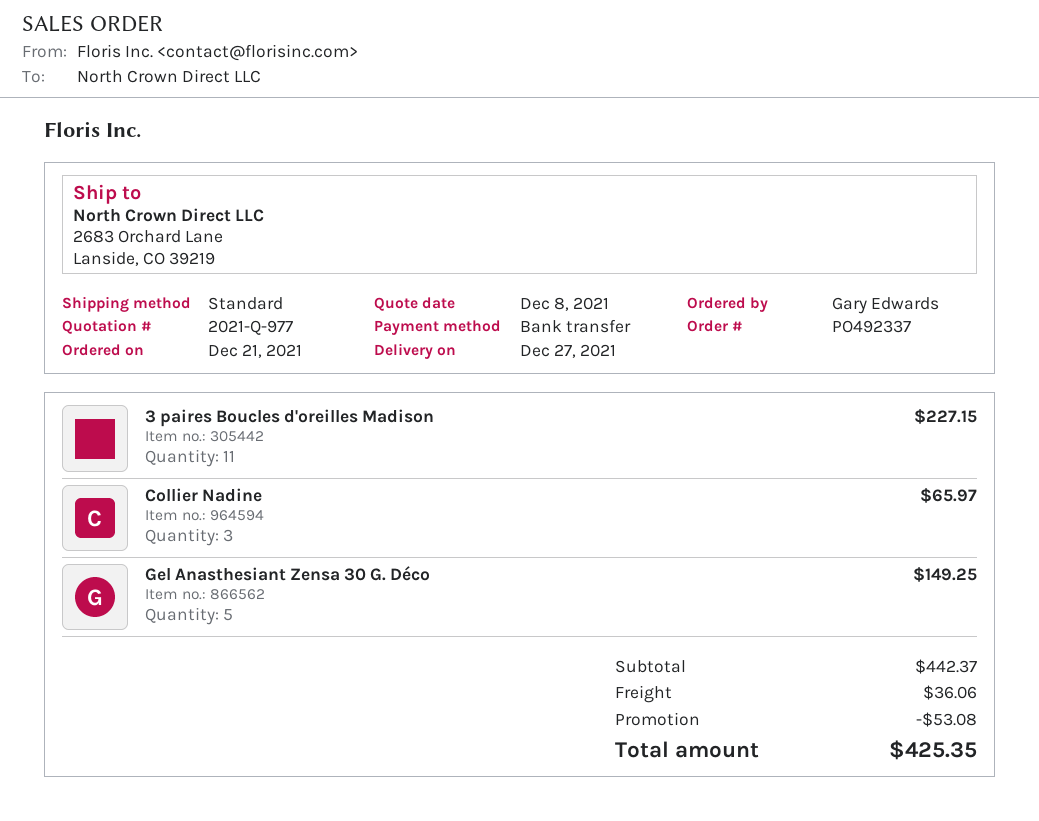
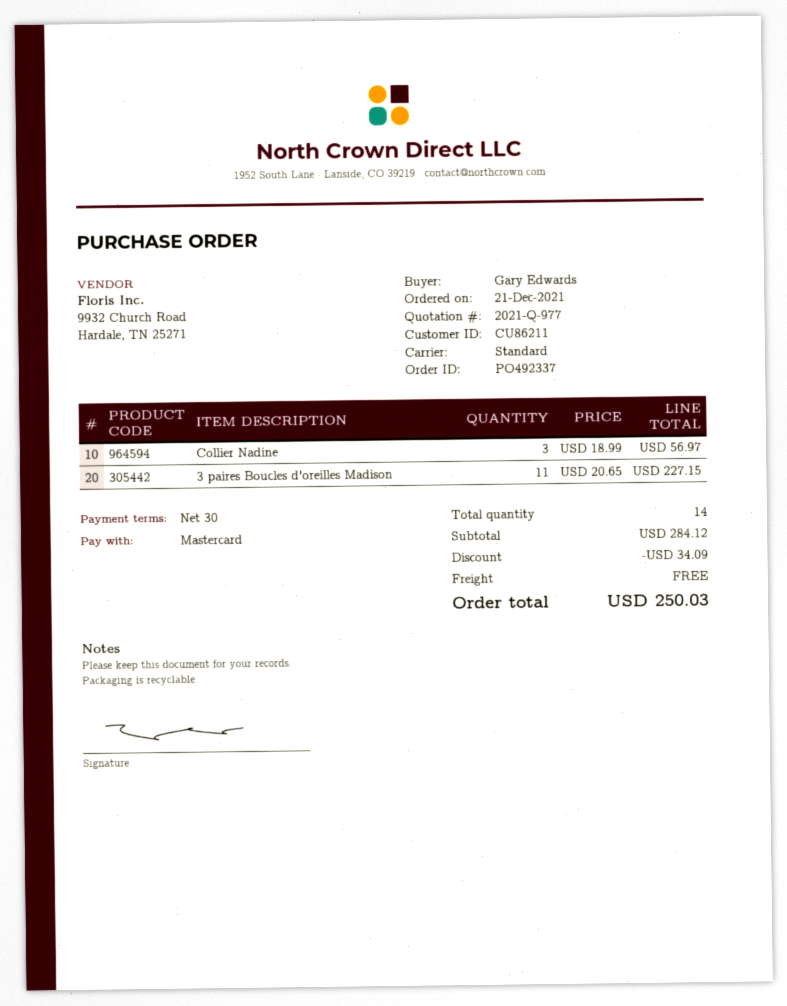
payment method: bank transfer -> Mastercard
Collier Nadine: 3 for 65.97 -> 3 for 56.97
Gel Anasthesiant Zensa 30 G. Déco: 5 for 149.25 -> none
subtotal: 442.37 -> 284.12
discount: 53.08 -> 34.09
shipping: 36.06 -> 0.00
total: 425.35 -> 250.03

